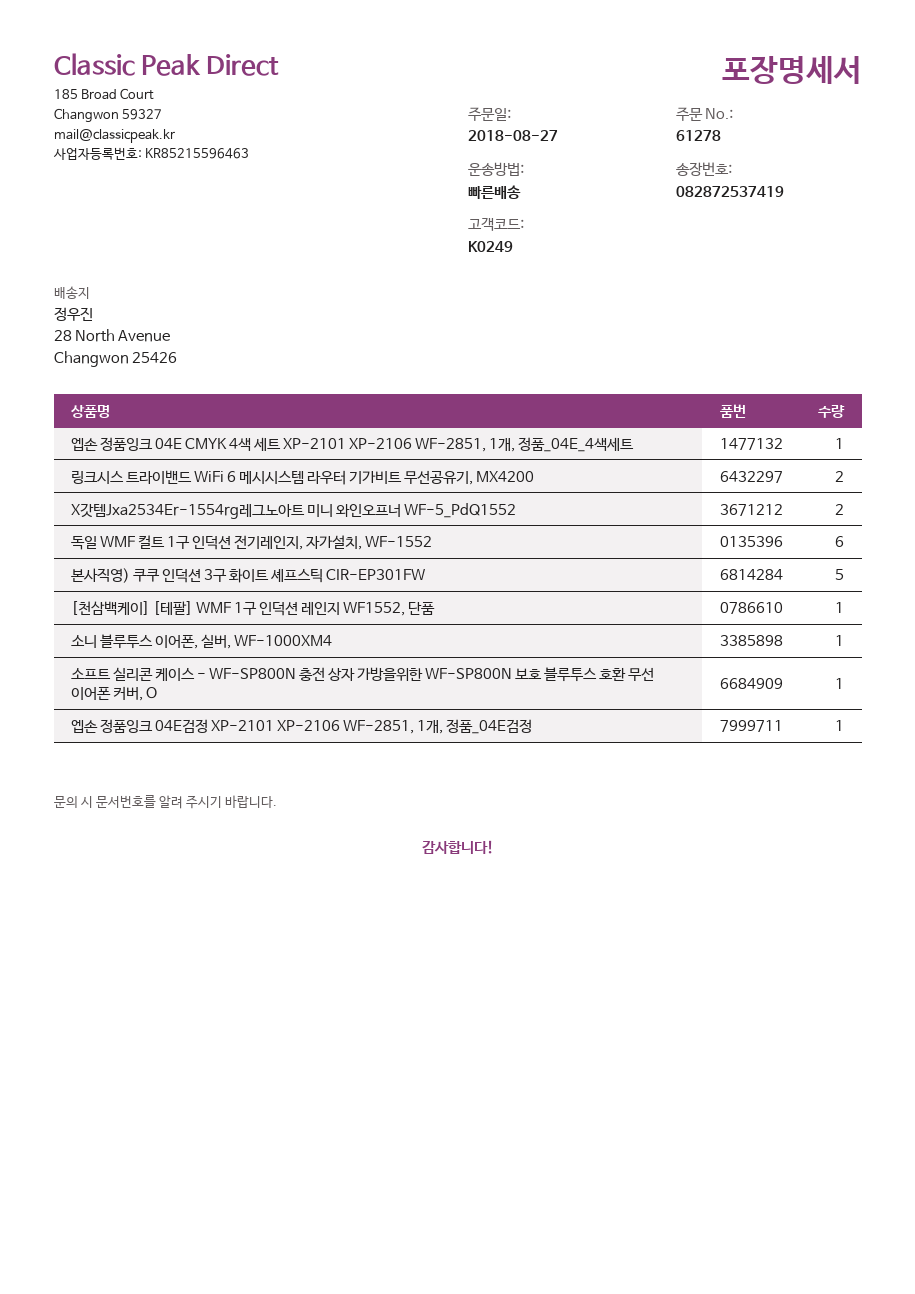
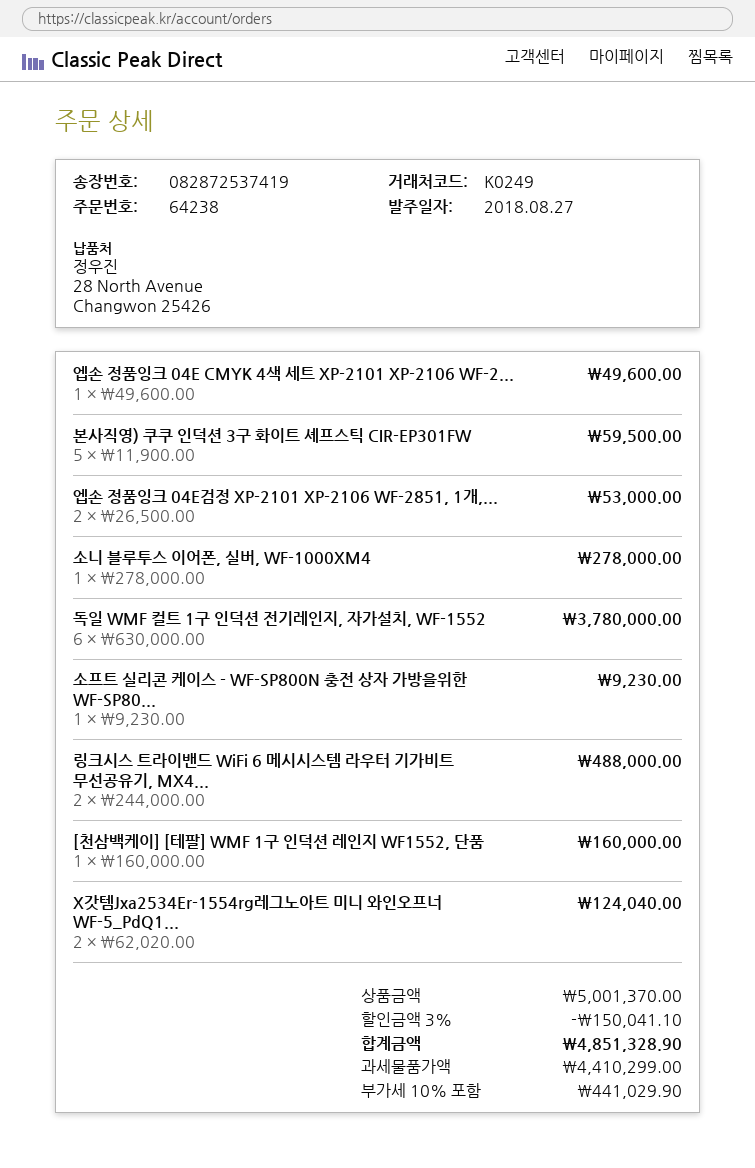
order number: 61278 -> 64238
엡손 정품잉크 04E검정 XP-2101 XP-2106 WF-2851, 1개, 정품_04E검정: 1 -> 2

